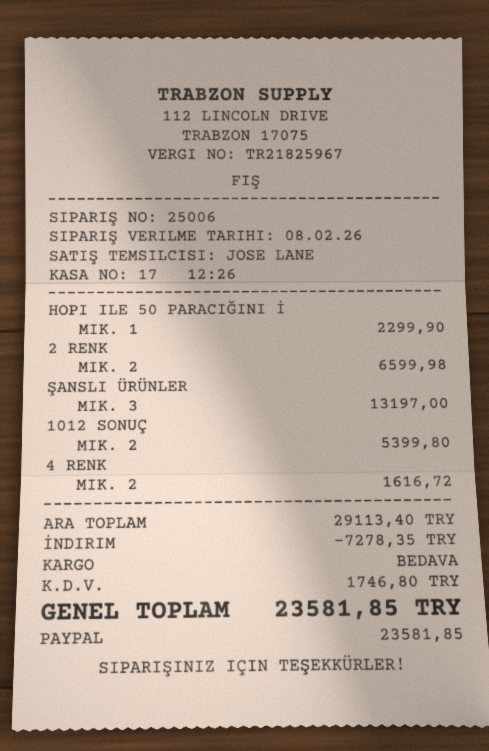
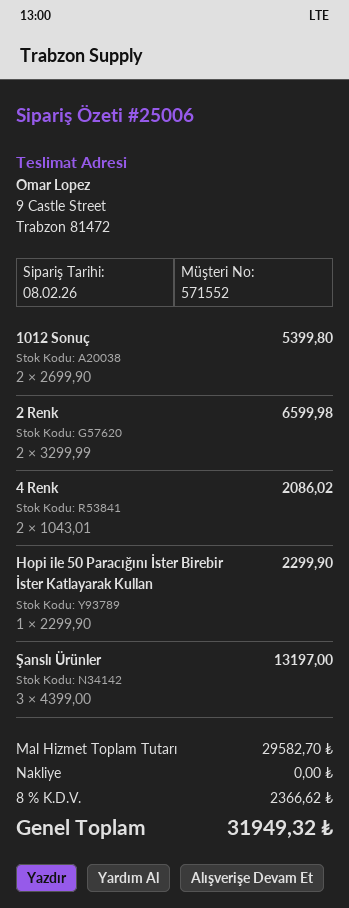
4 RENK: 2 for 1616.72 -> 2 for 2086.02
subtotal: 29113.40 -> 29582.70
discount: 7278.35 -> none
tax: 1746.80 -> 2366.62
total: 23581.85 -> 31949.32

